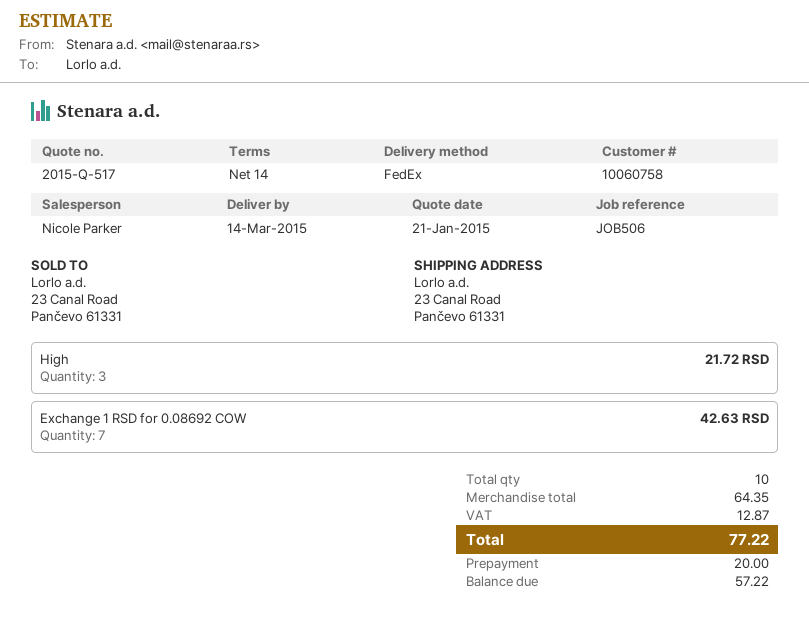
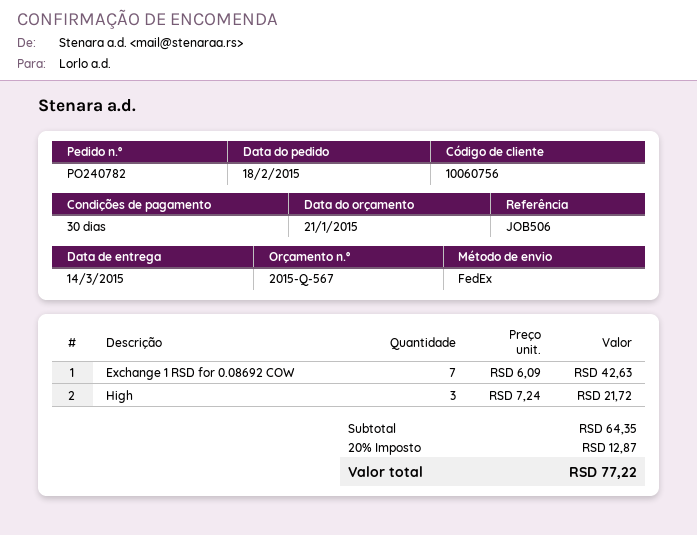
quote number: 2015-Q-517 -> 2015-Q-567
payment terms: 14 days -> 30 days
customer number: 10060758 -> 10060756

